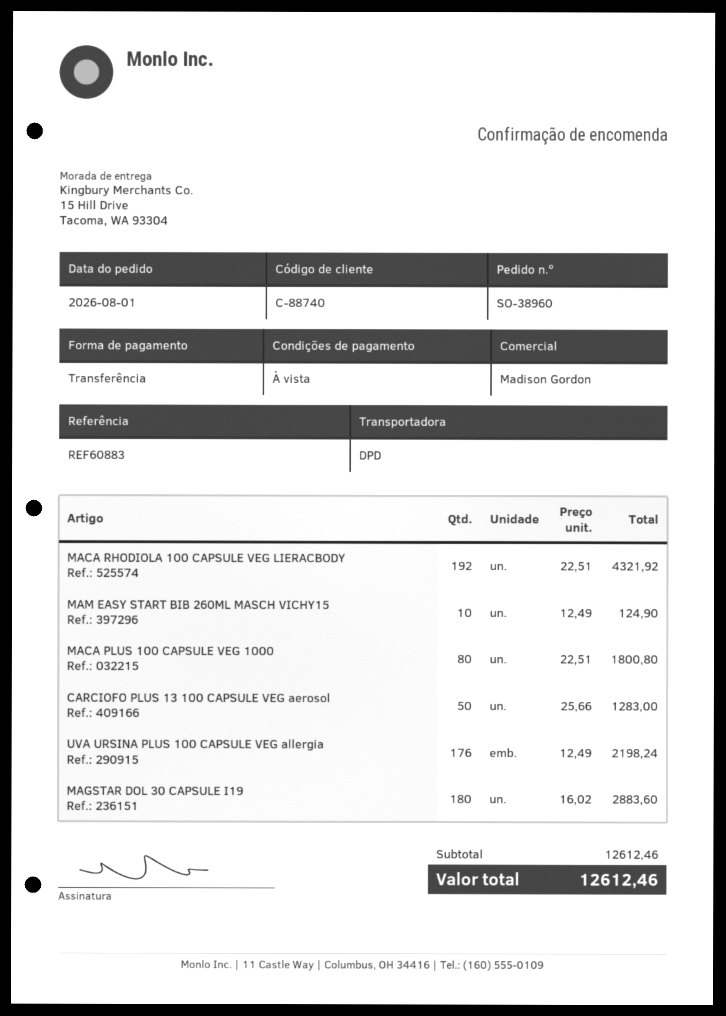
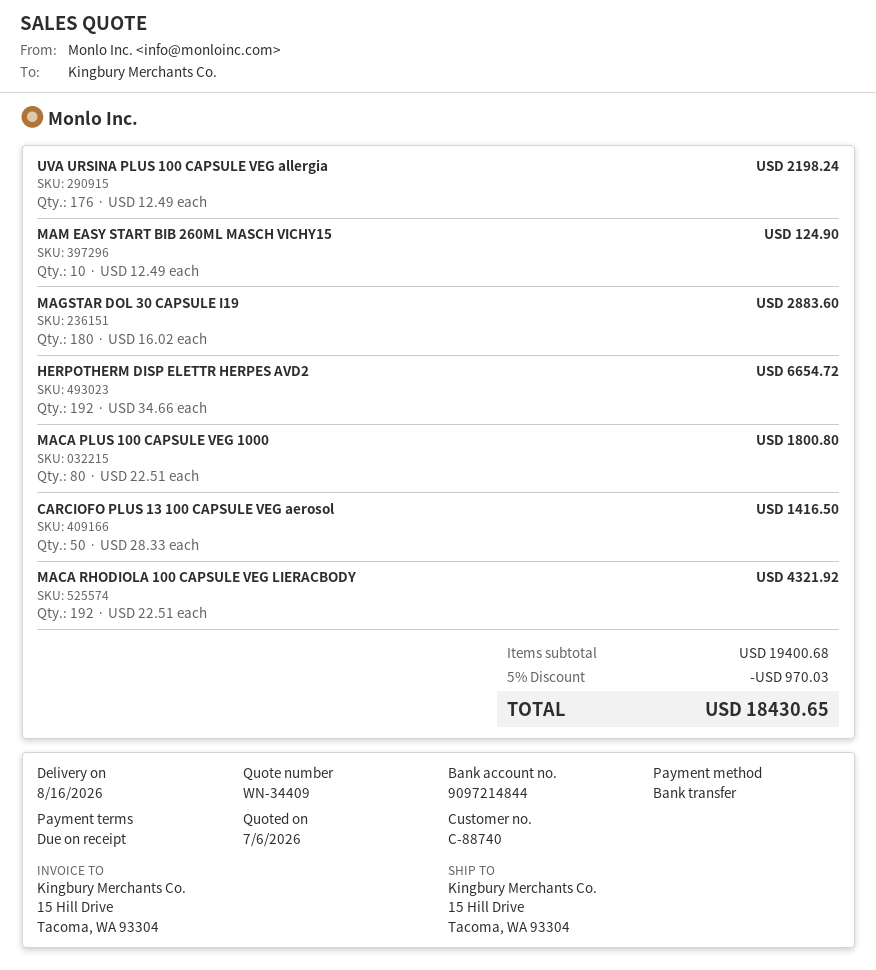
CARCIOFO PLUS 13 100 CAPSULE VEG aerosol: 50 x 25.66 = 1283.00 -> 50 x 28.33 = 1416.50
HERPOTHERM DISP ELETTR HERPES AVD2: none -> 192 x 34.66 = 6654.72
subtotal: 12612.46 -> 19400.68
discount: none -> 5% = 970.03
total: 12612.46 -> 18430.65

